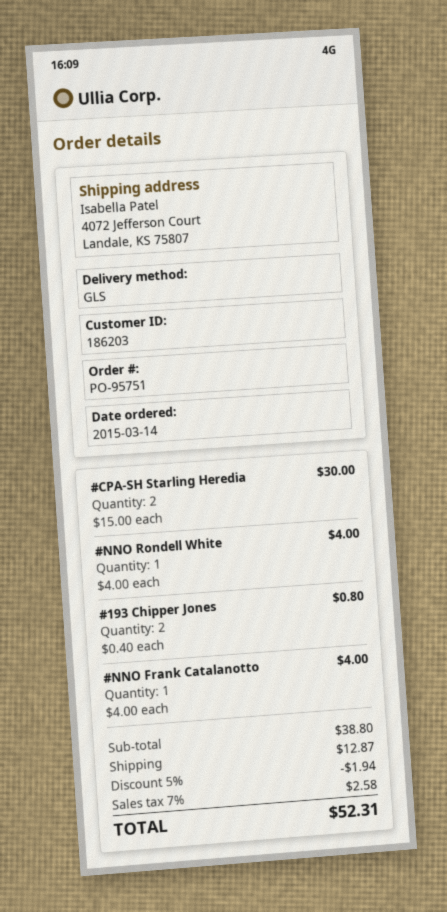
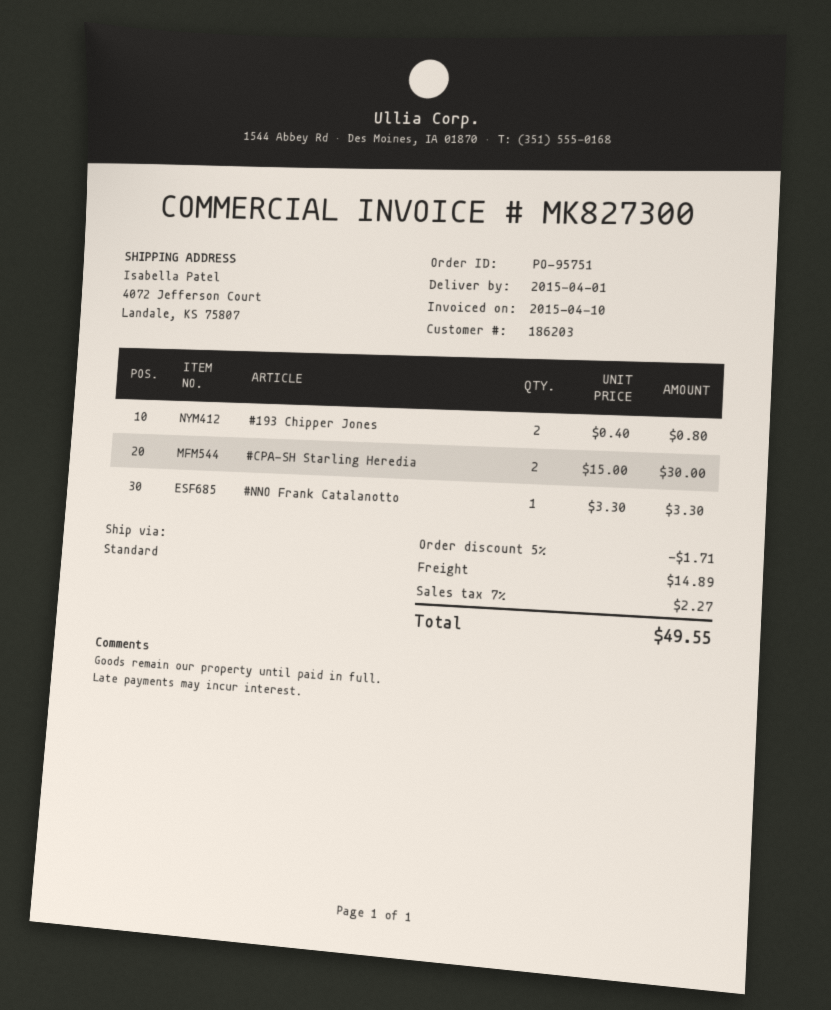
shipping method: GLS -> standard
#NNO Rondell White: 1 x 4.00 = 4.00 -> none
#NNO Frank Catalanotto: 1 x 4.00 = 4.00 -> 1 x 3.30 = 3.30
discount: 5% = 1.94 -> 5% = 1.71
shipping: 12.87 -> 14.89
tax: 7% = 2.58 -> 7% = 2.27
total: 52.31 -> 49.55

